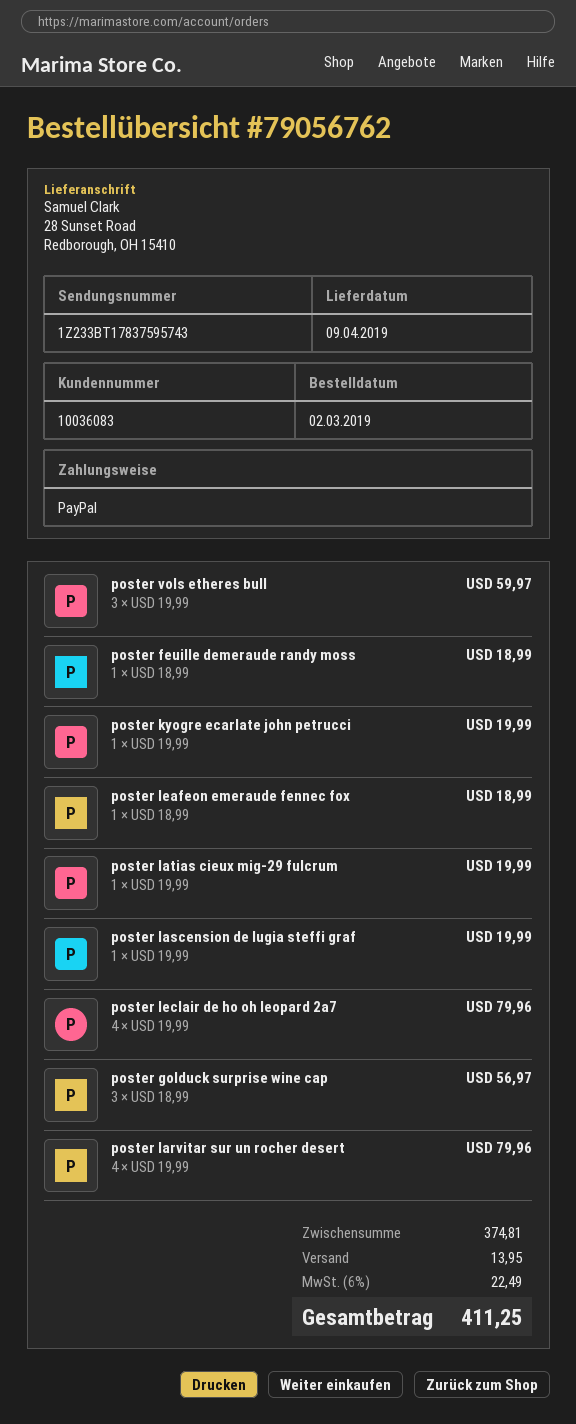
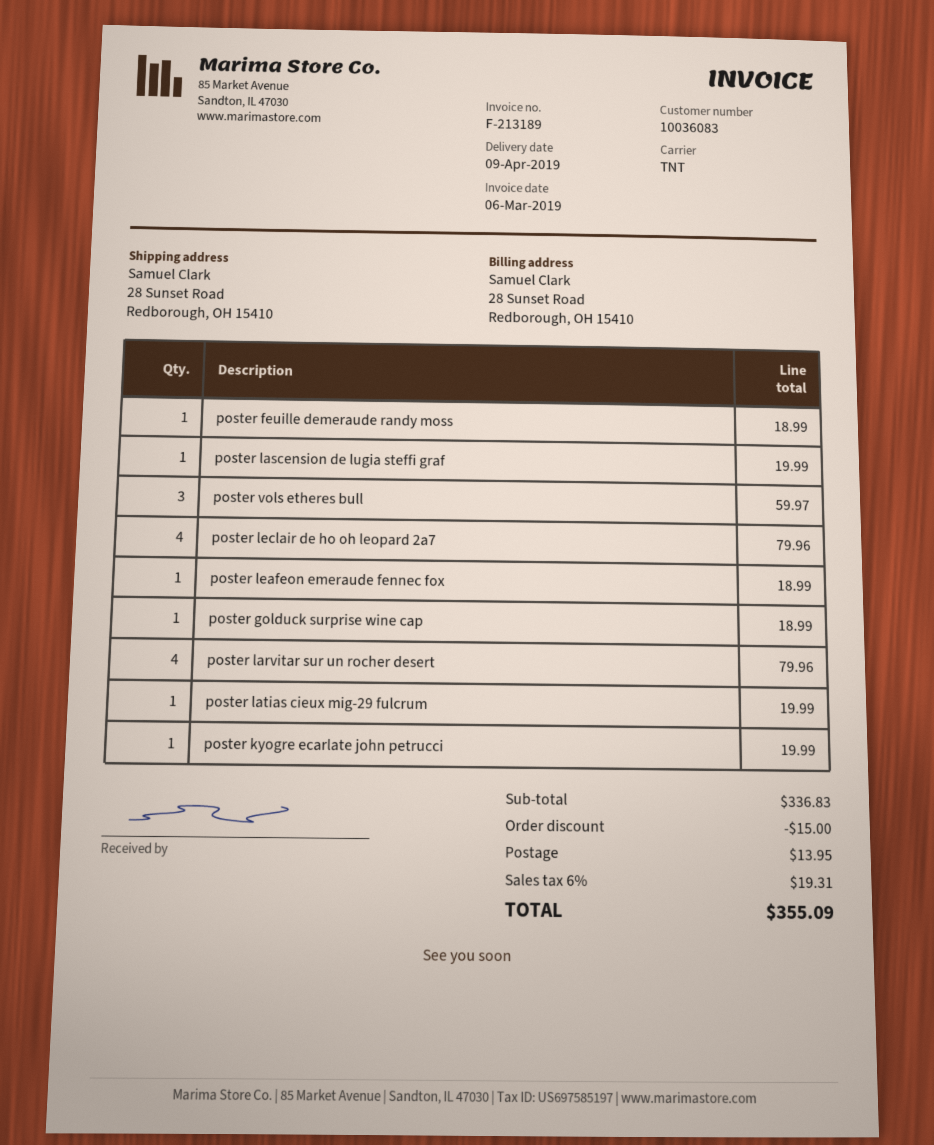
poster golduck surprise wine cap: 3 for 56.97 -> 1 for 18.99
subtotal: 374.81 -> 336.83
discount: none -> 15.00
tax: 6% = 22.49 -> 6% = 19.31
total: 411.25 -> 355.09

